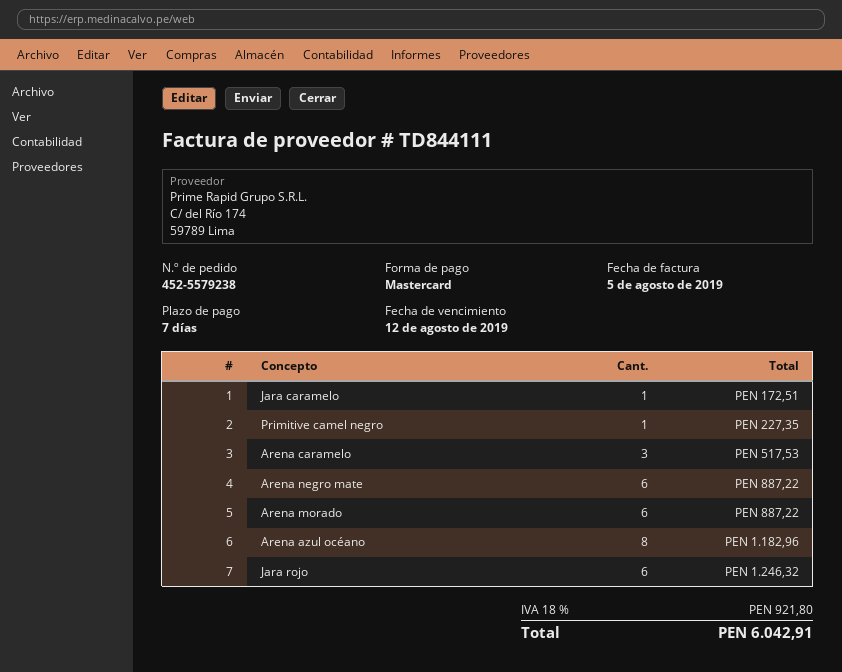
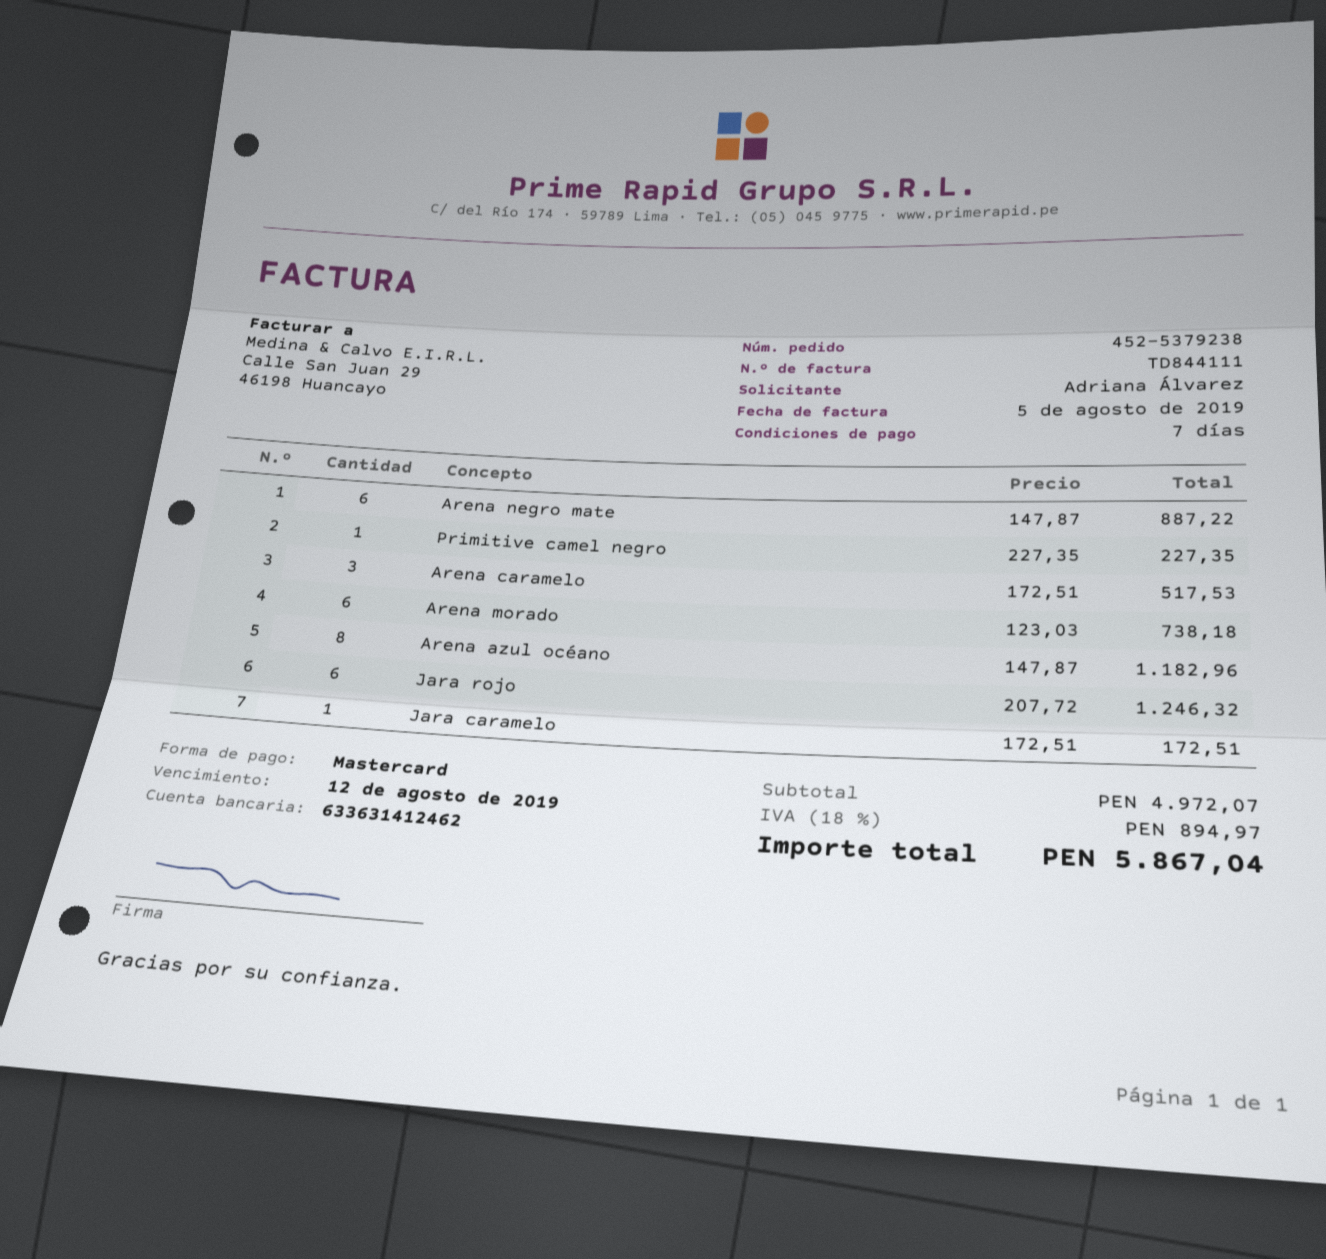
order number: 452-5579238 -> 452-5379238
Arena morado: 6 for 887.22 -> 6 for 738.18
tax: 18% = 921.80 -> 18% = 894.97
total: 6042.91 -> 5867.04

